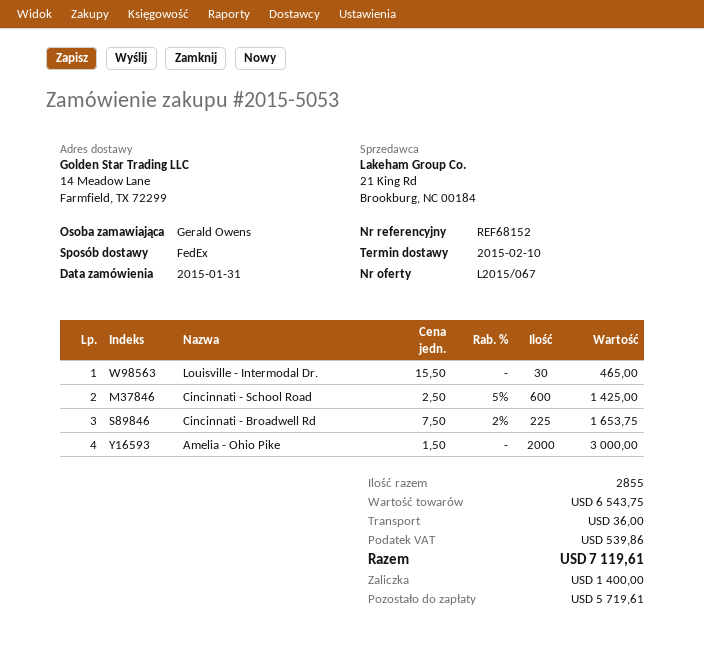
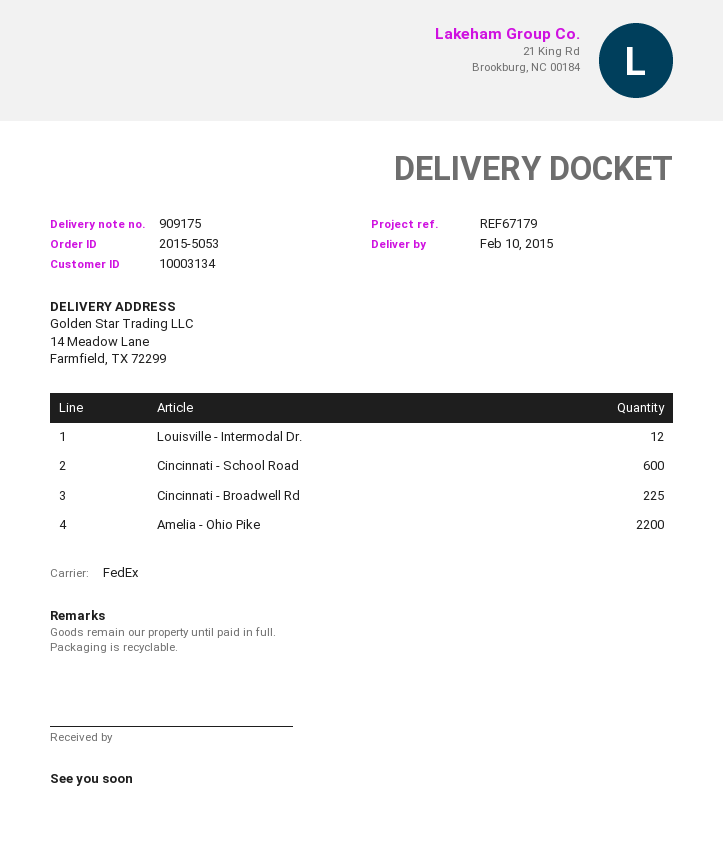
reference: REF68152 -> REF67179
Louisville - Intermodal Dr.: 30 -> 12
Amelia - Ohio Pike: 2000 -> 2200

